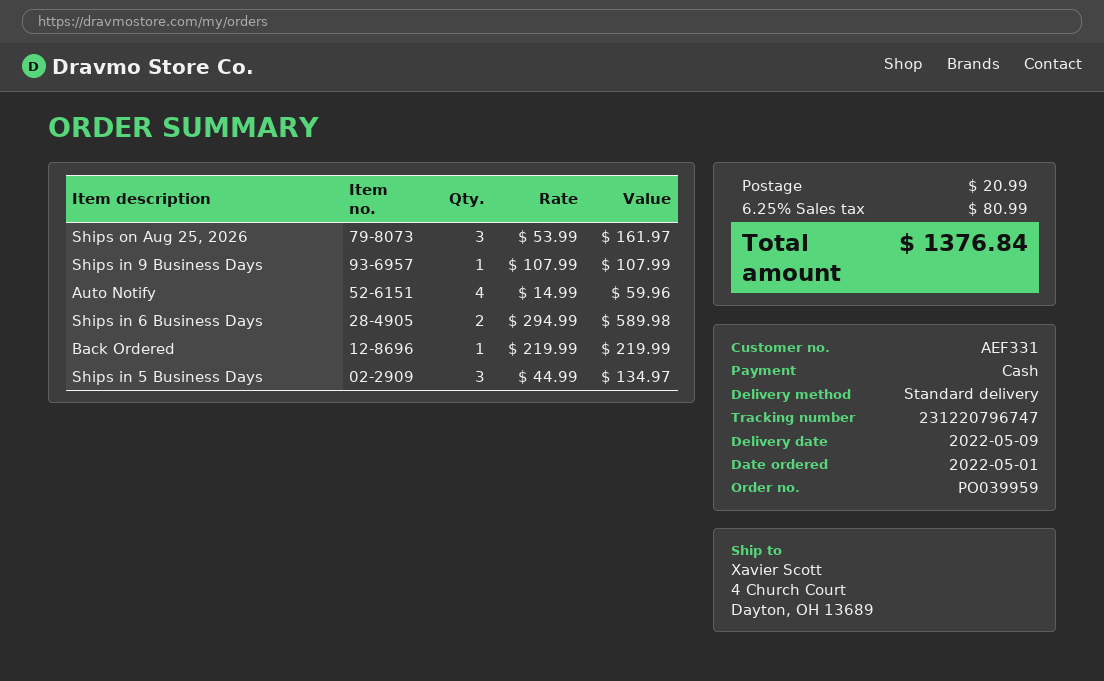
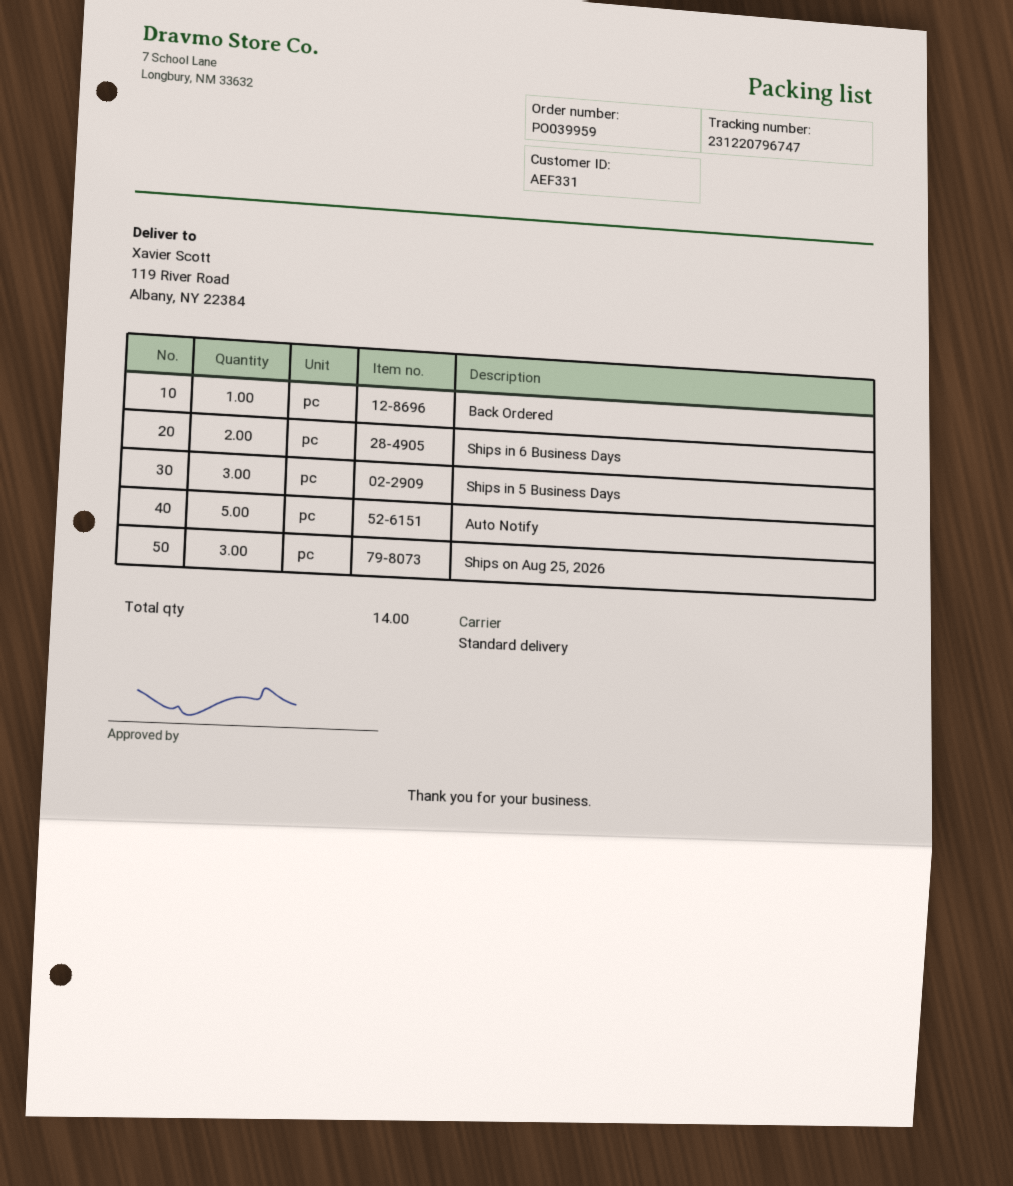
ship to: 4 Church Court, Dayton, OH 13689 -> 119 River Road, Albany, NY 22384
Ships in 9 Business Days: 1 -> none
Auto Notify: 4 -> 5

